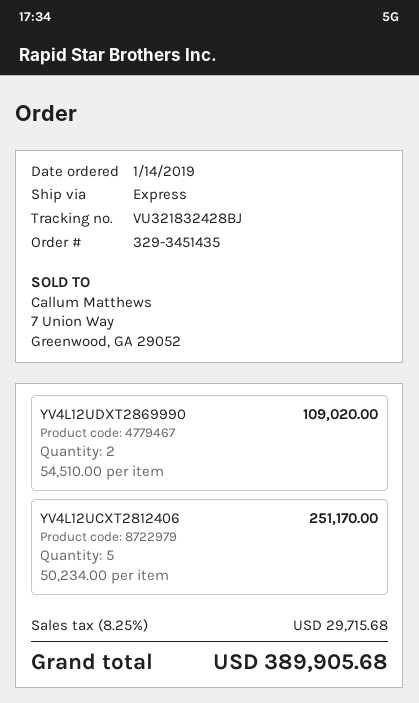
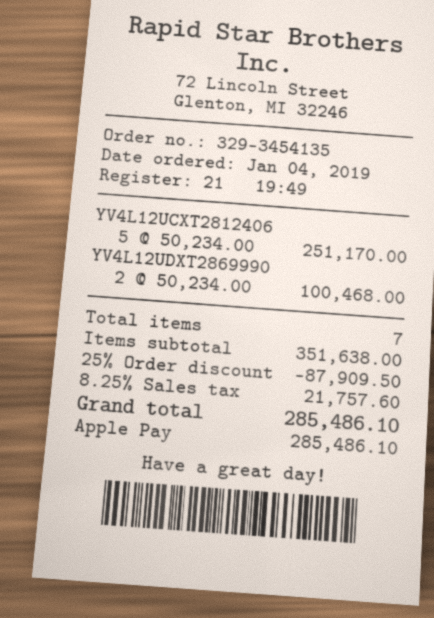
order number: 329-3451435 -> 329-3454135
order date: 2019-01-14 -> 2019-01-04
YV4L12UDXT2869990: 2 x 54510.00 = 109020.00 -> 2 x 50234.00 = 100468.00
discount: none -> 25% = 87909.50
tax: 8.25% = 29715.68 -> 8.25% = 21757.60
total: 389905.68 -> 285486.10

